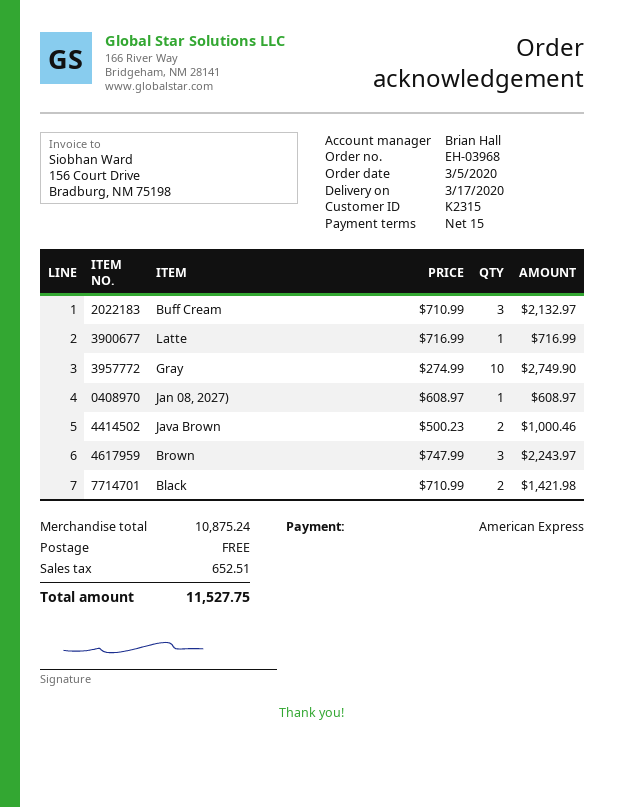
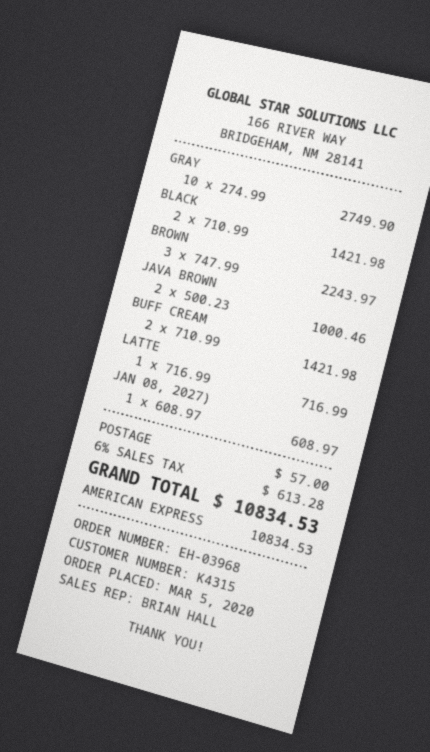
customer number: K2315 -> K4315
Buff Cream: 3 x 710.99 = 2132.97 -> 2 x 710.99 = 1421.98
shipping: 0.00 -> 57.00
tax: 652.51 -> 613.28
total: 11527.75 -> 10834.53

